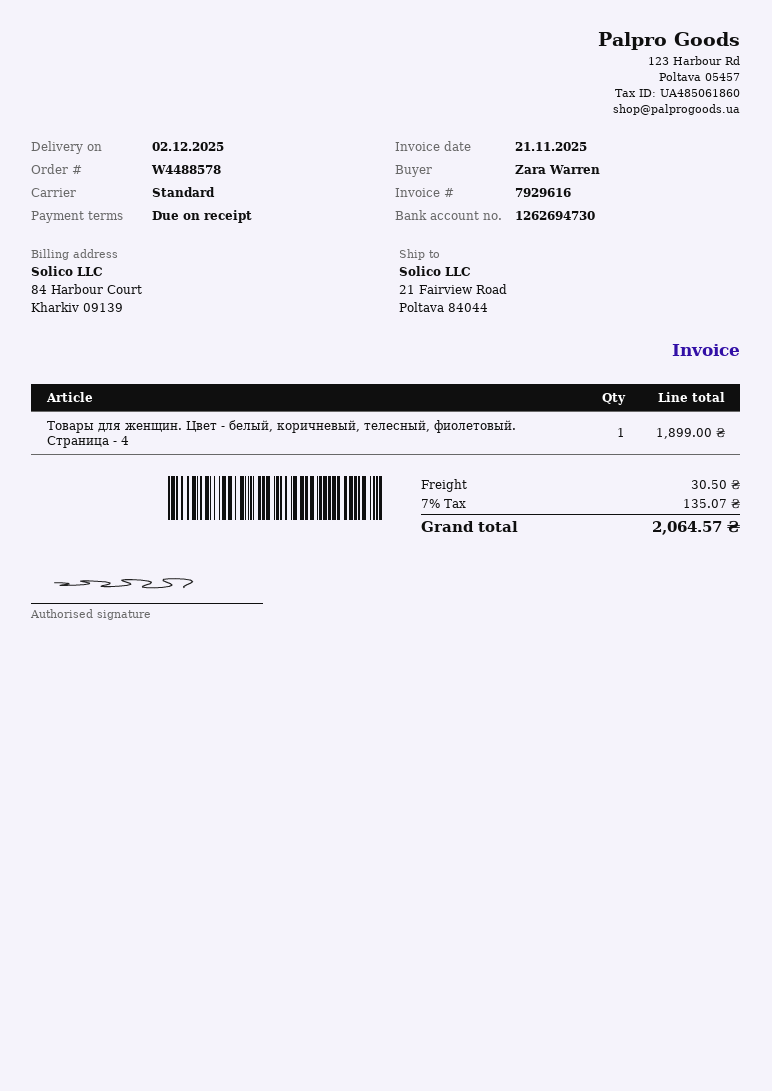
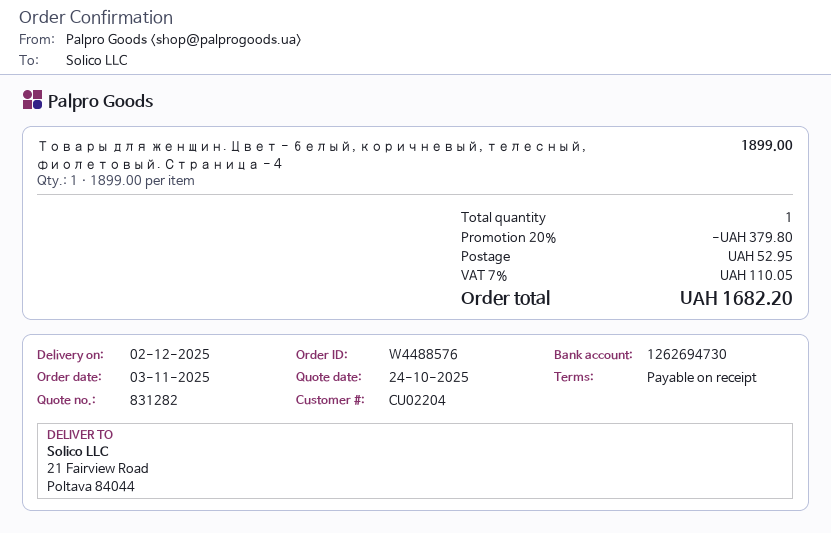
order number: W4488578 -> W4488576
discount: none -> 20% = 379.80
shipping: 30.50 -> 52.95
tax: 7% = 135.07 -> 7% = 110.05
total: 2064.57 -> 1682.20

